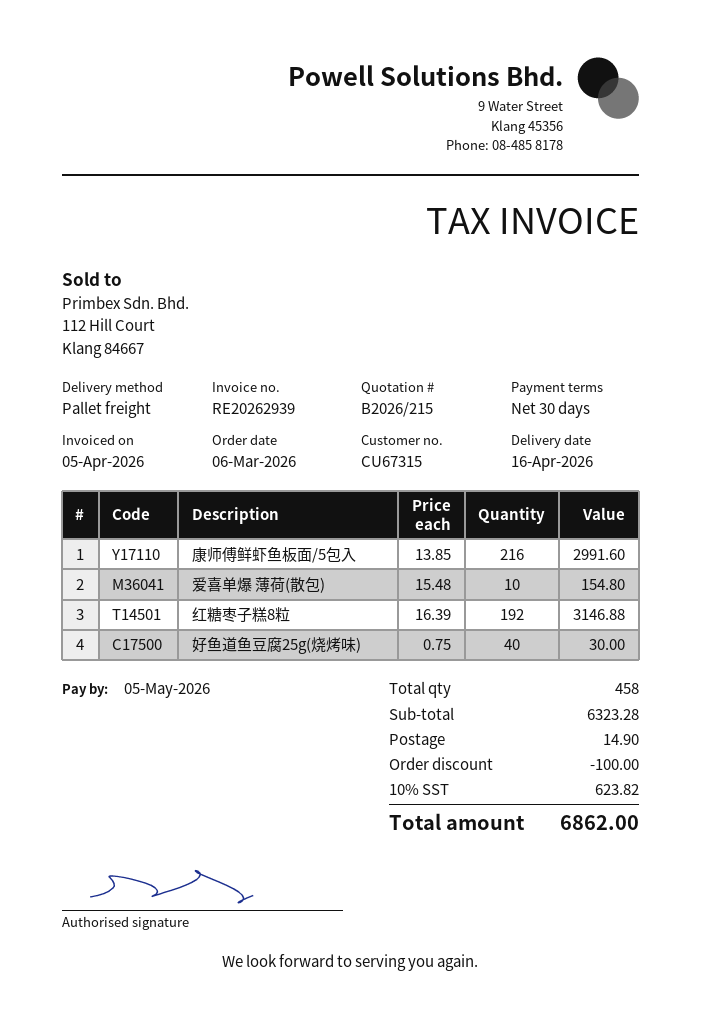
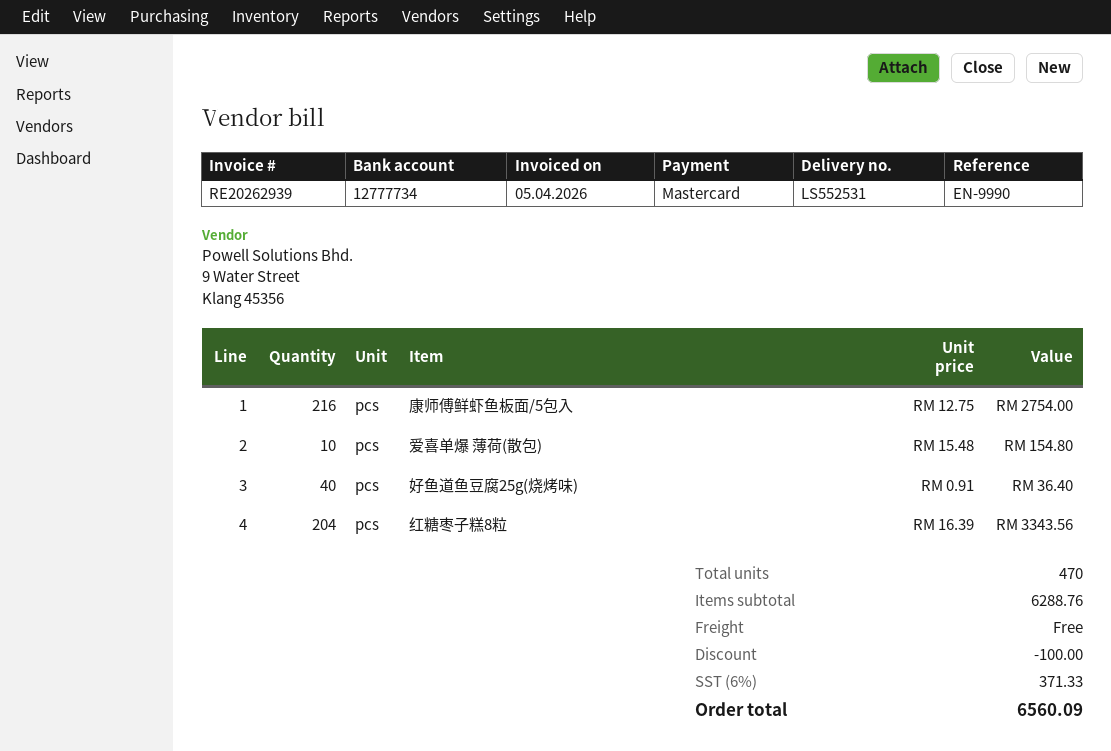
康师傅鲜虾鱼板面/5包入: 216 x 13.85 = 2991.60 -> 216 x 12.75 = 2754.00
红糖枣子糕8粒: 192 x 16.39 = 3146.88 -> 204 x 16.39 = 3343.56
好鱼道鱼豆腐25g(烧烤味): 40 x 0.75 = 30.00 -> 40 x 0.91 = 36.40
total quantity: 458 -> 470
subtotal: 6323.28 -> 6288.76
shipping: 14.90 -> 0.00
tax: 10% = 623.82 -> 6% = 371.33
total: 6862.00 -> 6560.09

